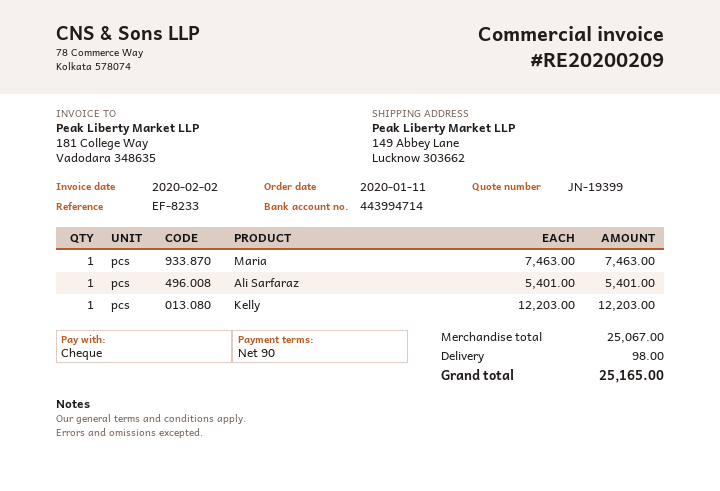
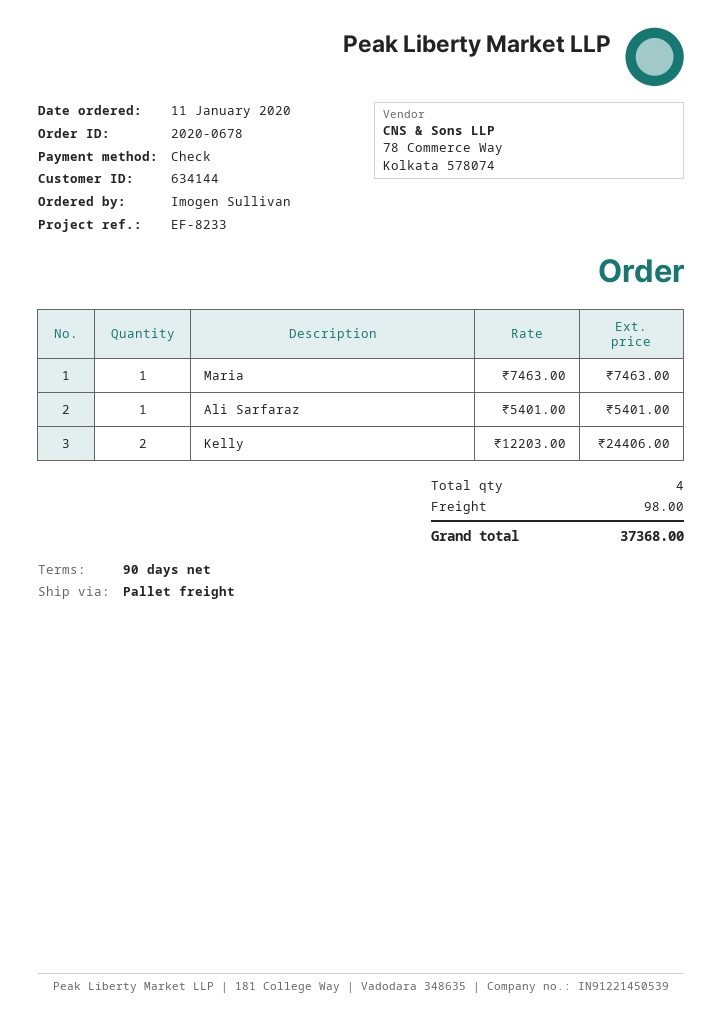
Kelly: 1 x 12203.00 = 12203.00 -> 2 x 12203.00 = 24406.00
total: 25165.00 -> 37368.00

